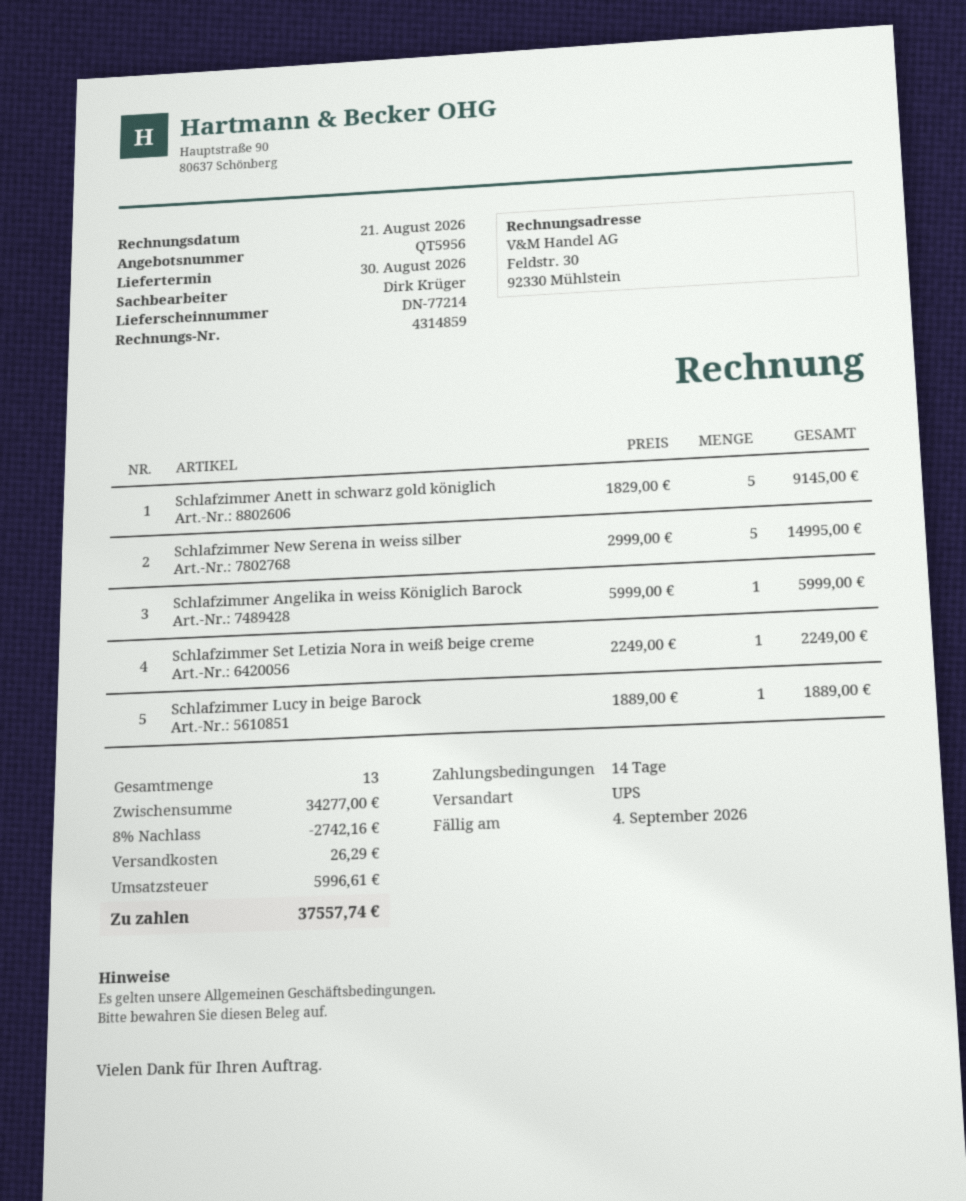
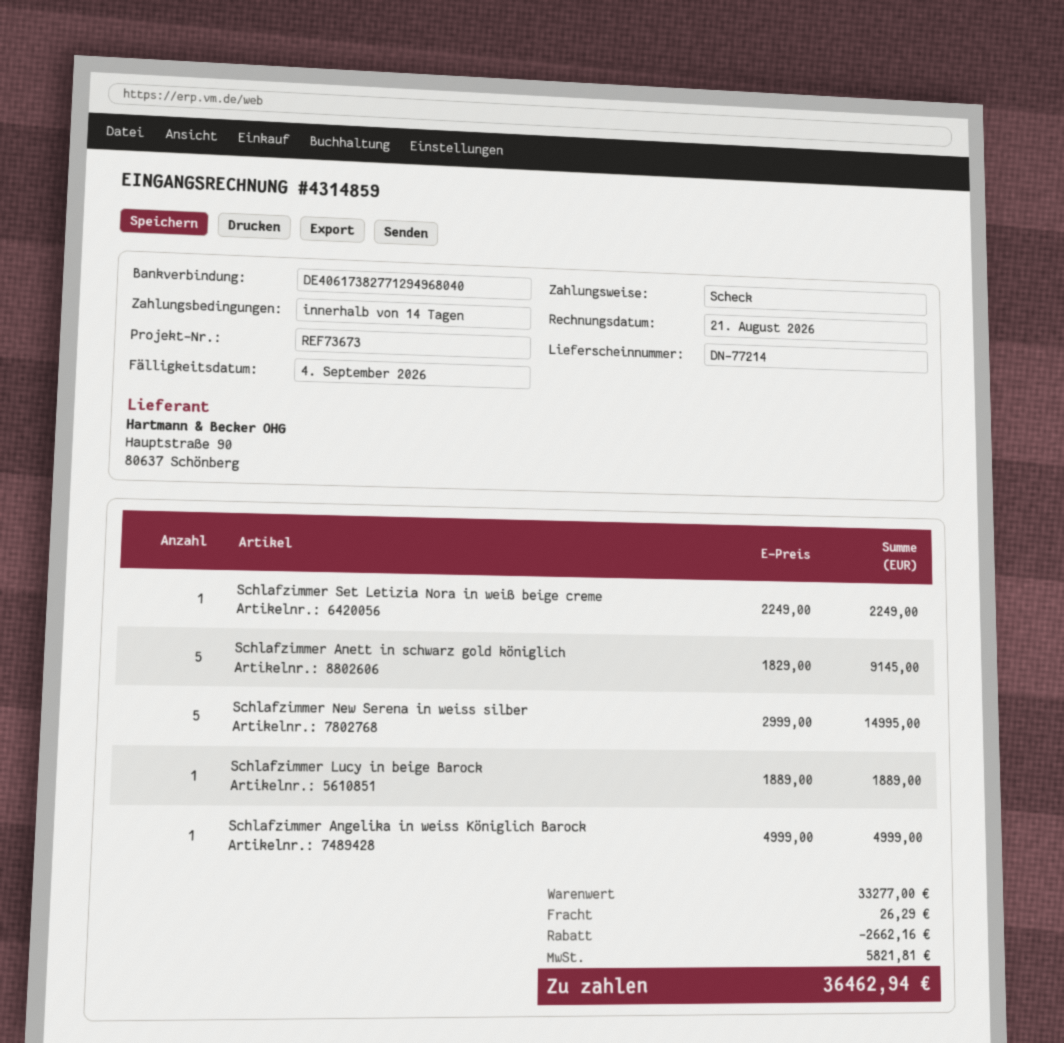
Schlafzimmer Angelika in weiss Königlich Barock: 1 x 5999.00 = 5999.00 -> 1 x 4999.00 = 4999.00
subtotal: 34277.00 -> 33277.00
discount: 2742.16 -> 2662.16
tax: 5996.61 -> 5821.81
total: 37557.74 -> 36462.94

